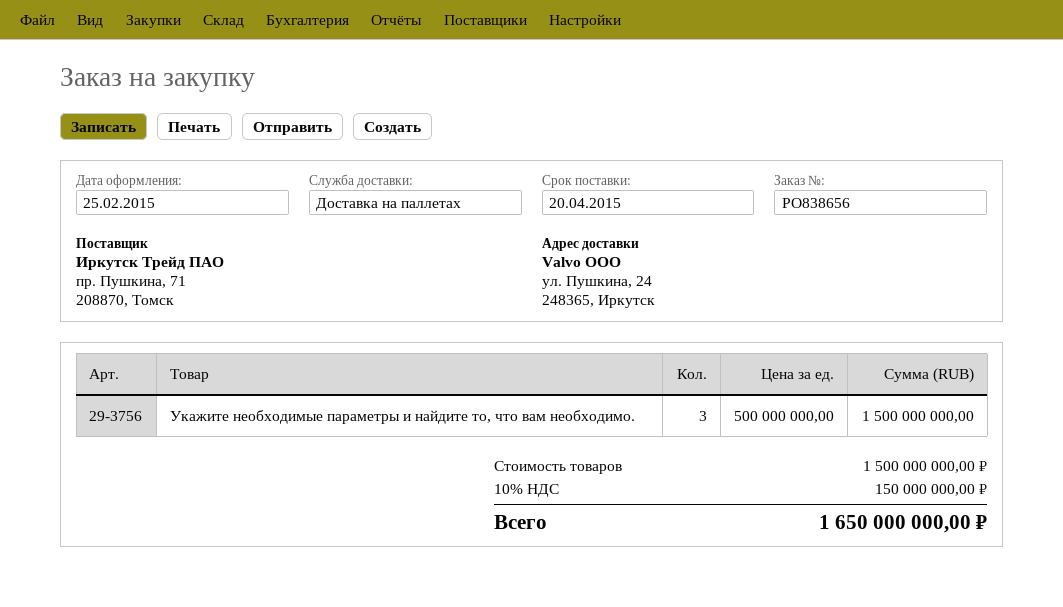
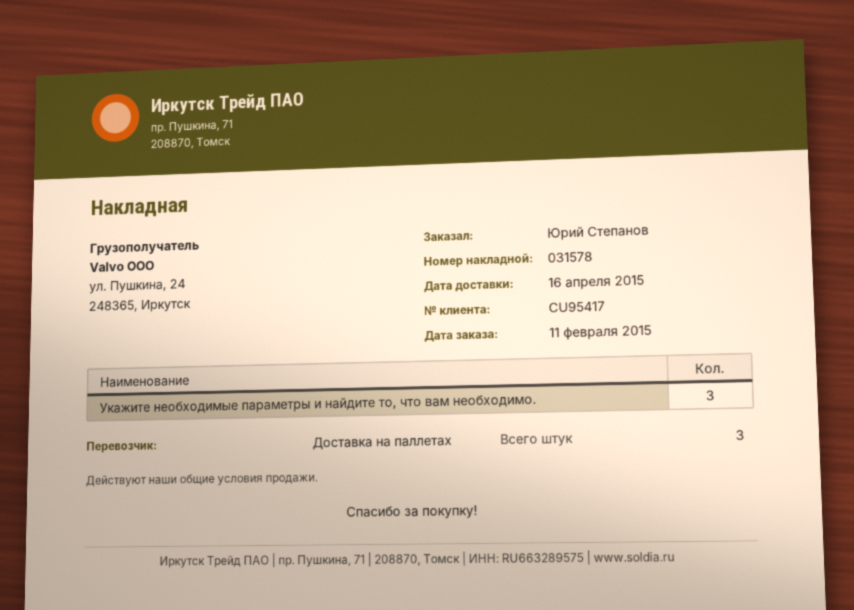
order date: 2015-02-25 -> 2015-02-11
delivery date: 2015-04-20 -> 2015-04-16

